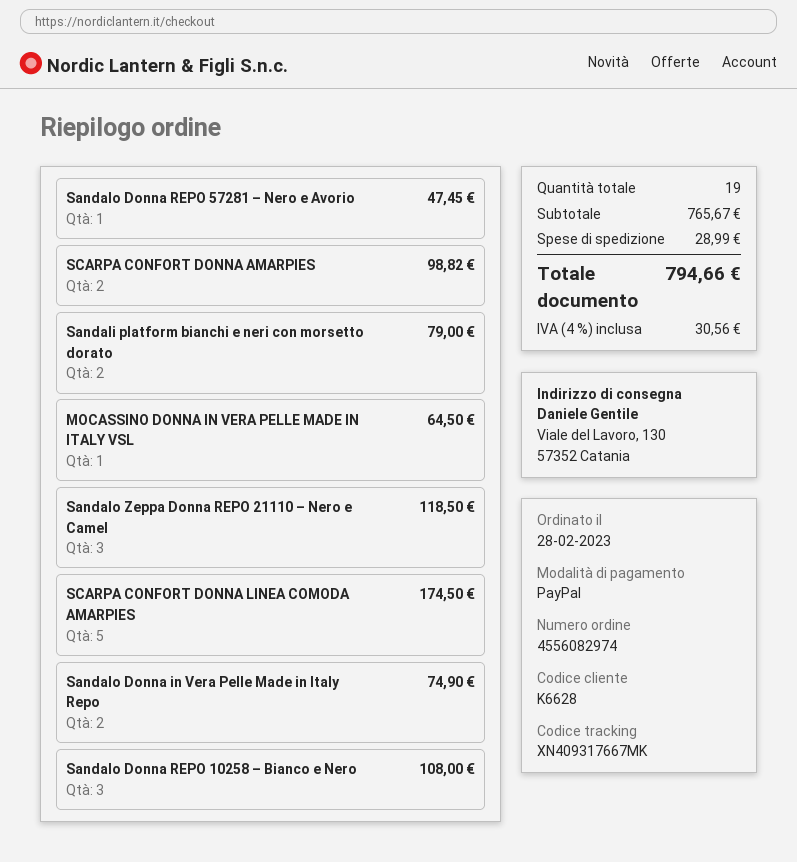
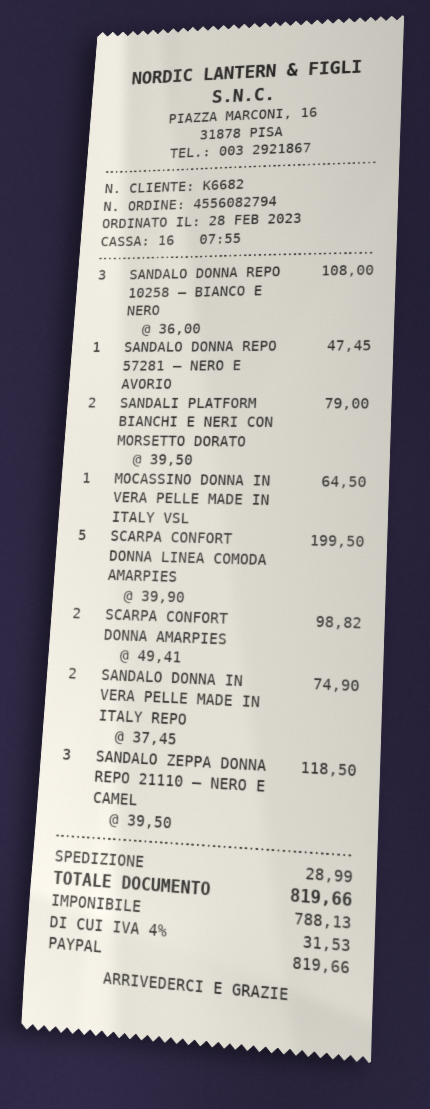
order number: 4556082974 -> 4556082794
customer number: K6628 -> K6682
SCARPA CONFORT DONNA LINEA COMODA AMARPIES: 5 for 174.50 -> 5 for 199.50
tax: 4% = 30.56 -> 4% = 31.53
total: 794.66 -> 819.66

